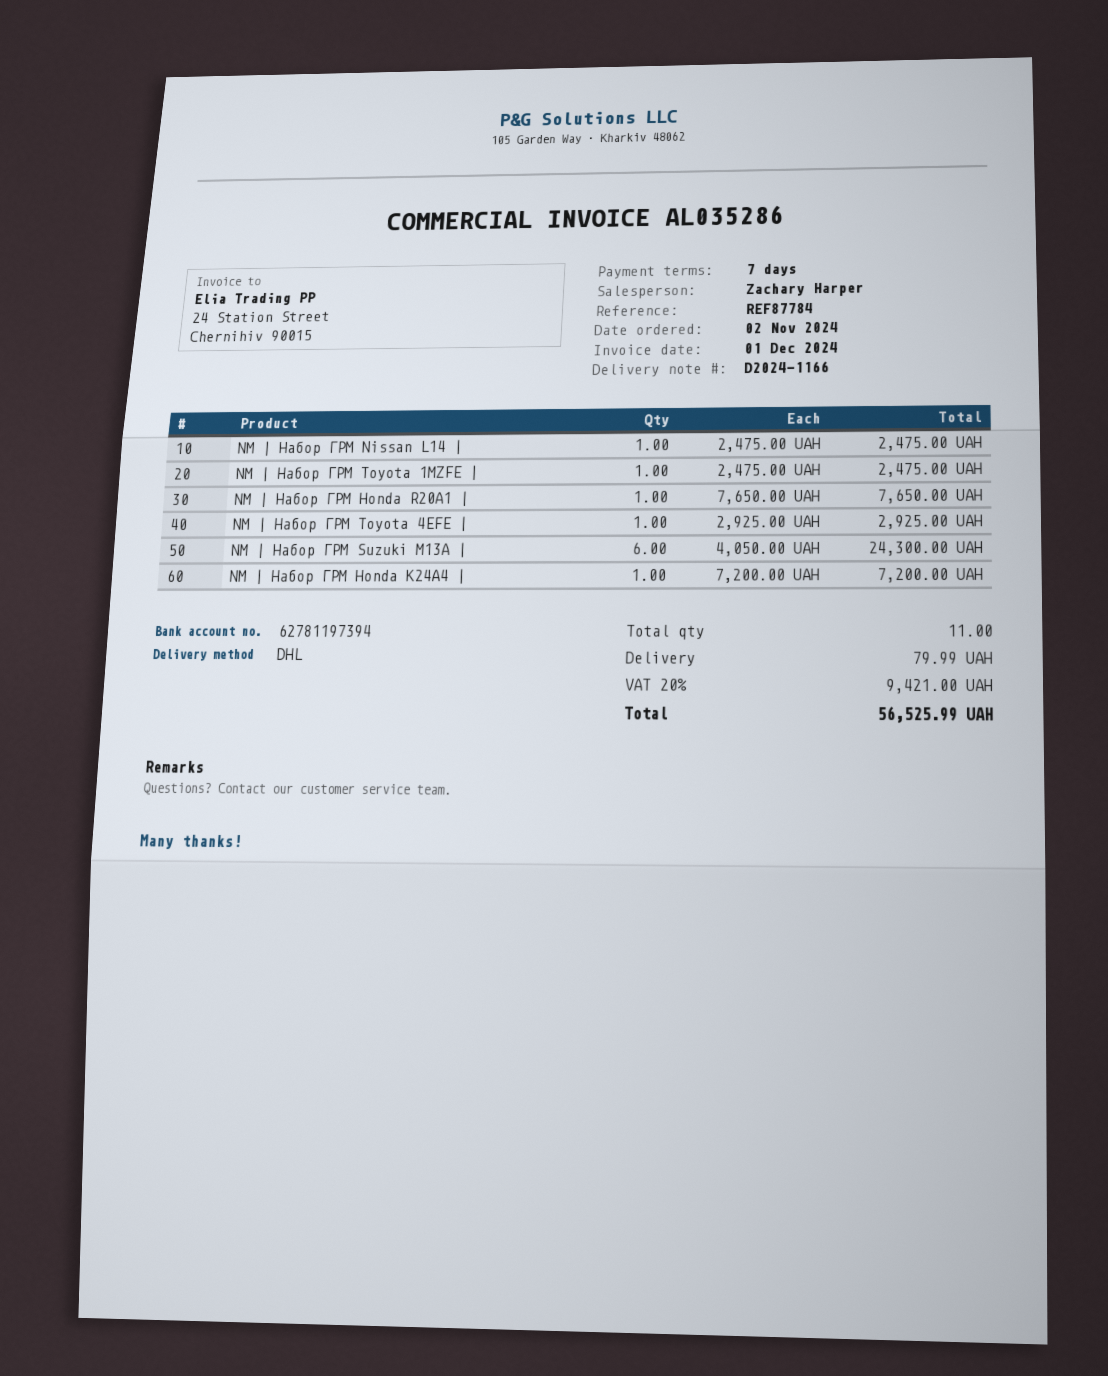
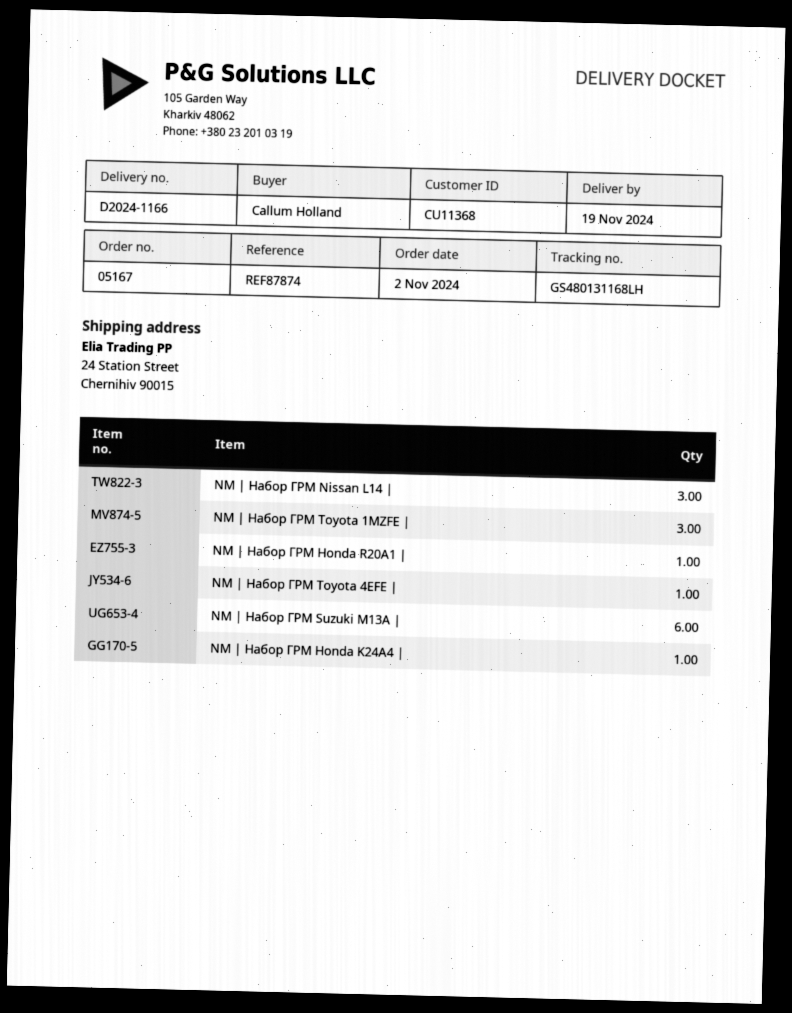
reference: REF87784 -> REF87874
NM | Набор ГРМ Nissan L14 |: 1 -> 3
NM | Набор ГРМ Toyota 1MZFE |: 1 -> 3

